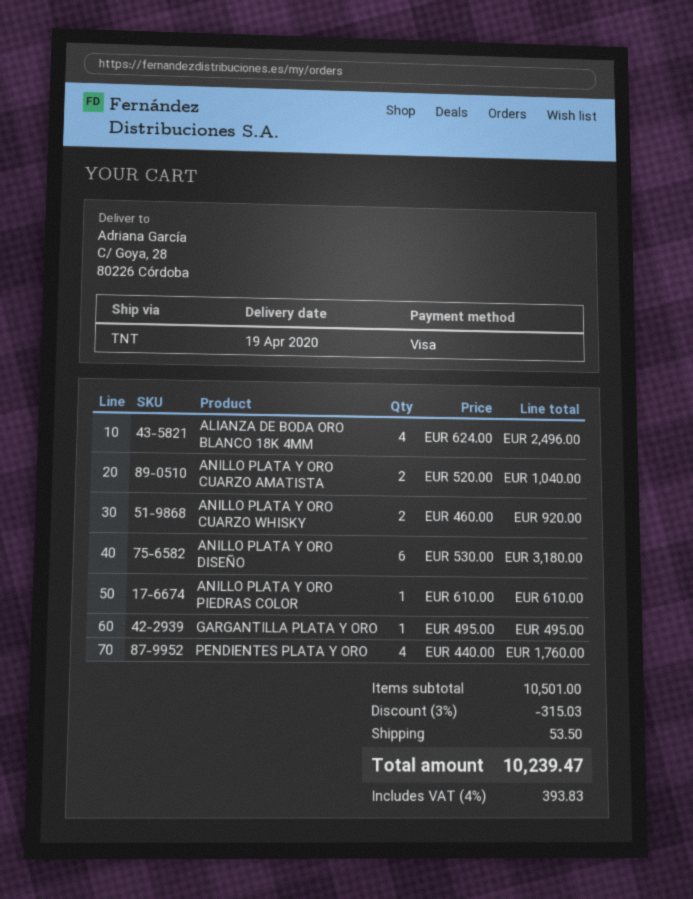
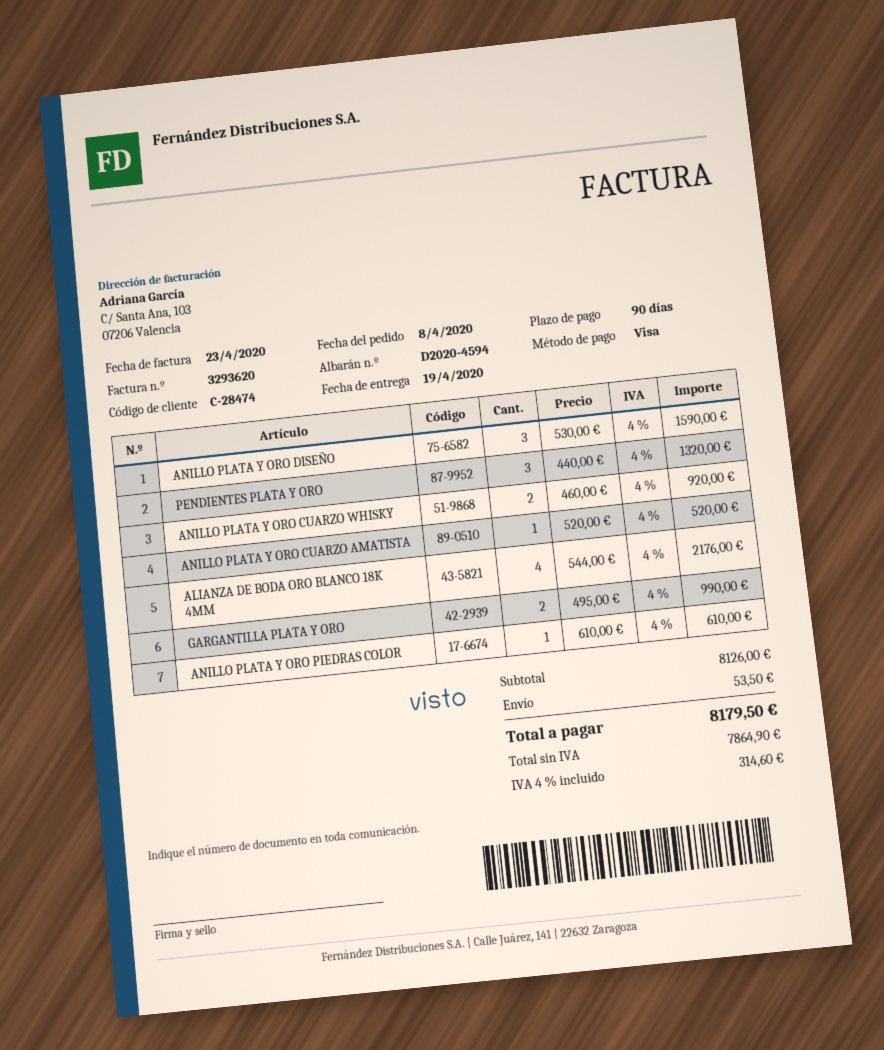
ALIANZA DE BODA ORO BLANCO 18K 4MM: 4 x 624.00 = 2496.00 -> 4 x 544.00 = 2176.00
ANILLO PLATA Y ORO CUARZO AMATISTA: 2 x 520.00 = 1040.00 -> 1 x 520.00 = 520.00
ANILLO PLATA Y ORO DISEÑO: 6 x 530.00 = 3180.00 -> 3 x 530.00 = 1590.00
GARGANTILLA PLATA Y ORO: 1 x 495.00 = 495.00 -> 2 x 495.00 = 990.00
PENDIENTES PLATA Y ORO: 4 x 440.00 = 1760.00 -> 3 x 440.00 = 1320.00
subtotal: 10501.00 -> 8126.00
discount: 3% = 315.03 -> none
tax: 4% = 393.83 -> 4% = 314.60
total: 10239.47 -> 8179.50

